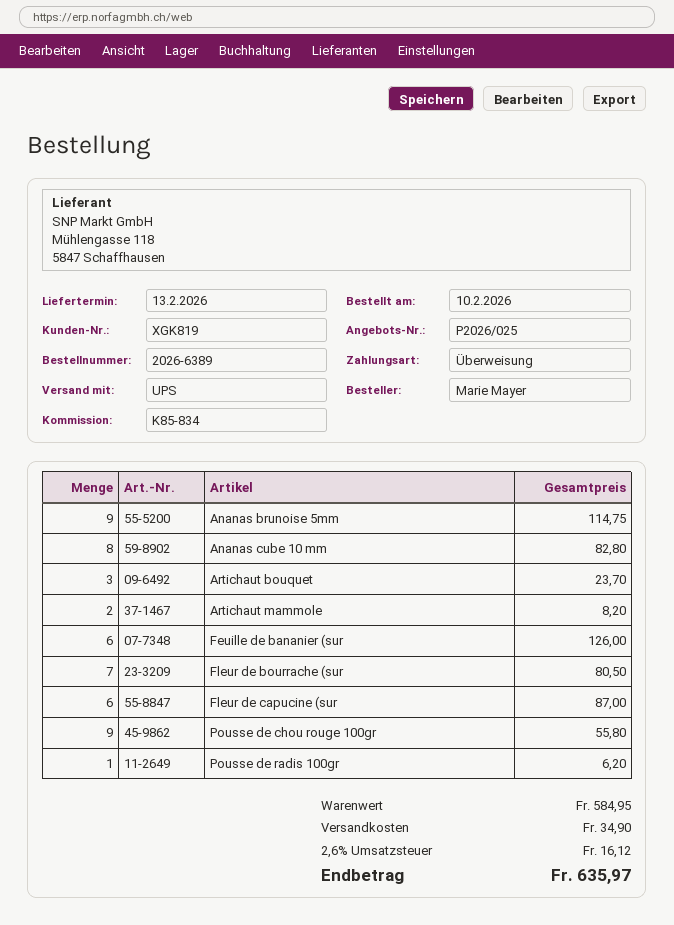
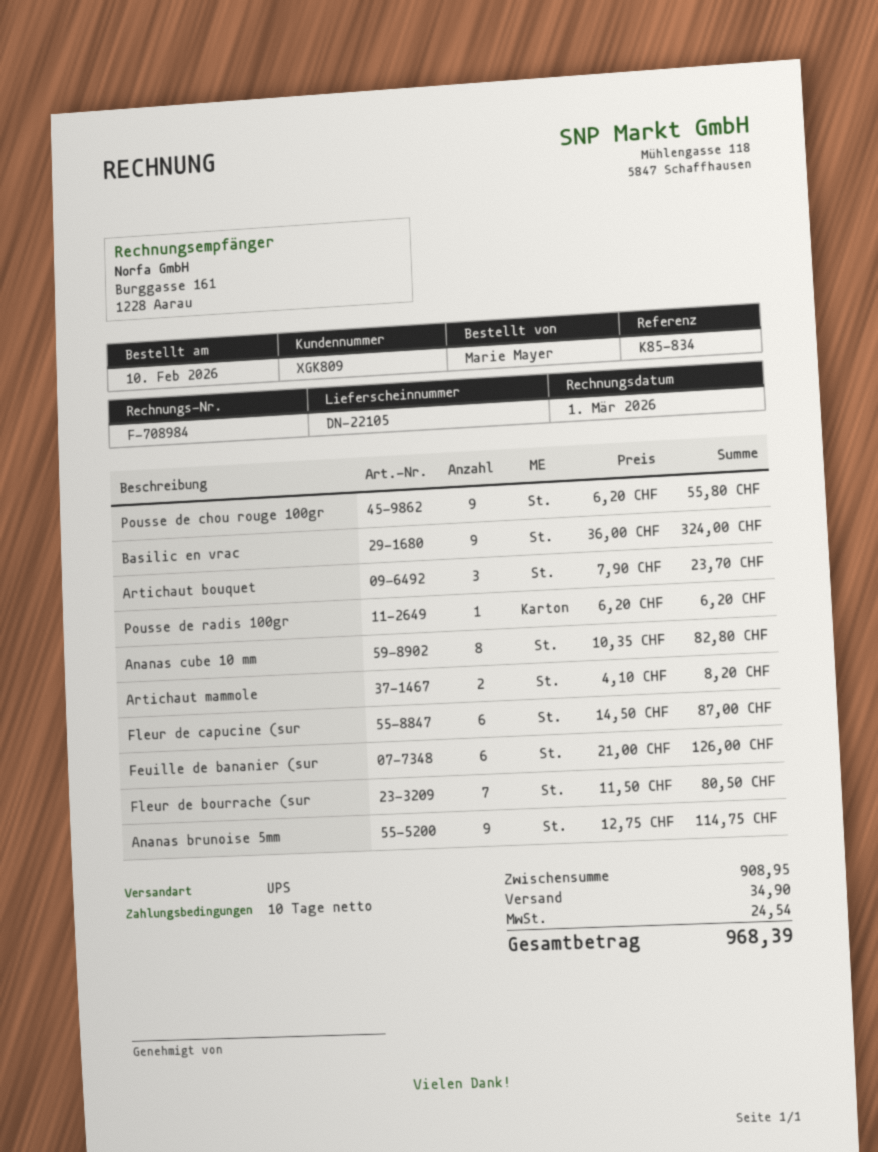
customer number: XGK819 -> XGK809
Basilic en vrac: none -> 9 for 324.00
subtotal: 584.95 -> 908.95
tax: 16.12 -> 24.54
total: 635.97 -> 968.39

